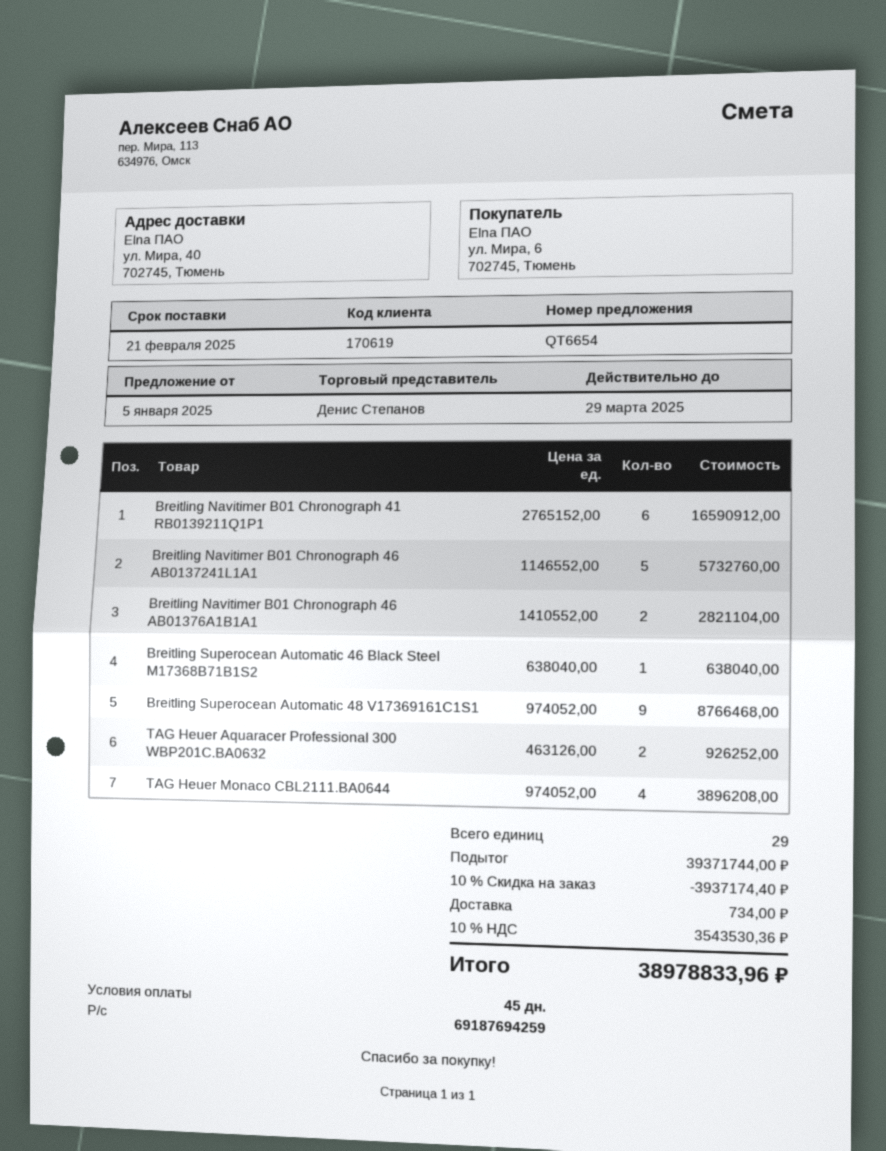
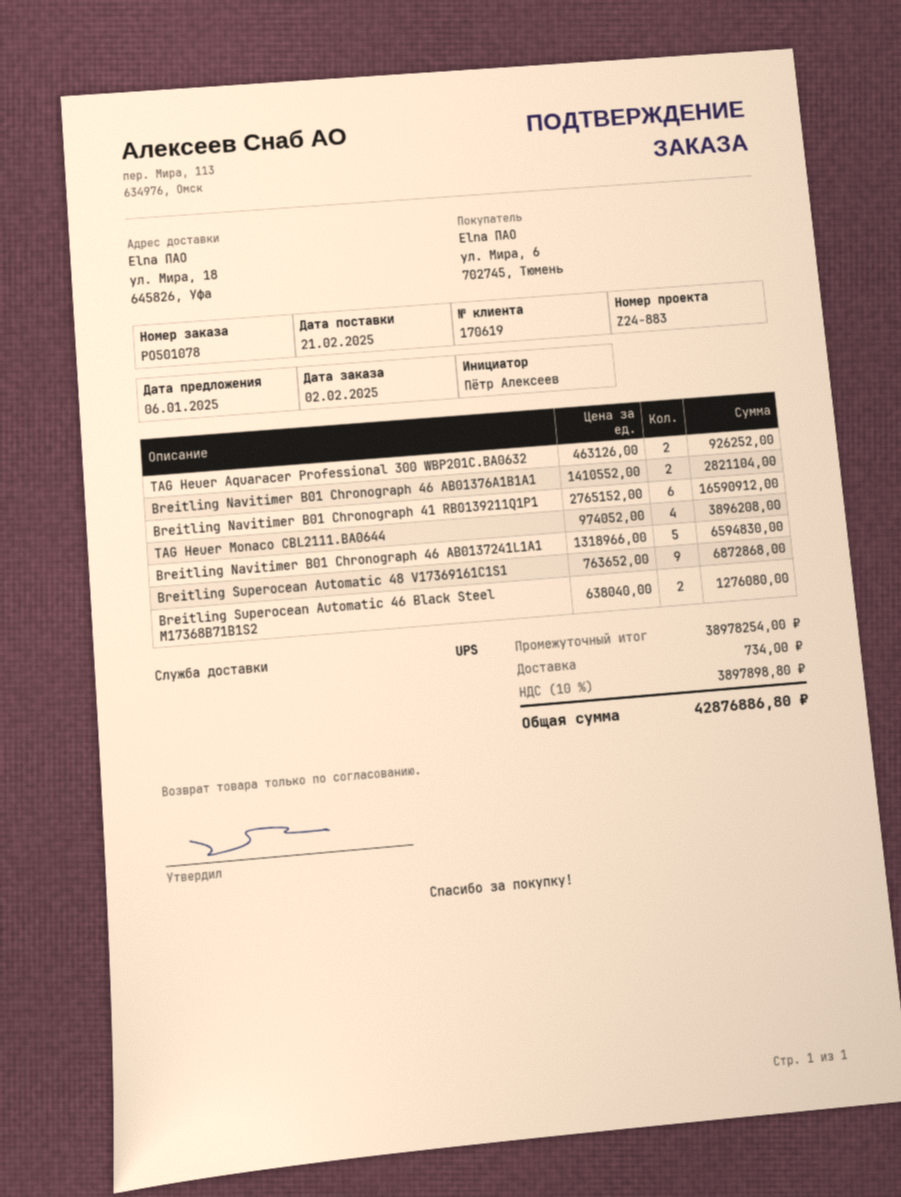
quote date: 2025-01-05 -> 2025-01-06
ship to: ул. Мира, 40, 702745, Тюмень -> ул. Мира, 18, 645826, Уфа
Breitling Navitimer B01 Chronograph 46 AB0137241L1A1: 5 x 1146552.00 = 5732760.00 -> 5 x 1318966.00 = 6594830.00
Breitling Superocean Automatic 46 Black Steel M17368B71B1S2: 1 x 638040.00 = 638040.00 -> 2 x 638040.00 = 1276080.00
Breitling Superocean Automatic 48 V17369161C1S1: 9 x 974052.00 = 8766468.00 -> 9 x 763652.00 = 6872868.00
subtotal: 39371744.00 -> 38978254.00
discount: 10% = 3937174.40 -> none
tax: 10% = 3543530.36 -> 10% = 3897898.80
total: 38978833.96 -> 42876886.80

